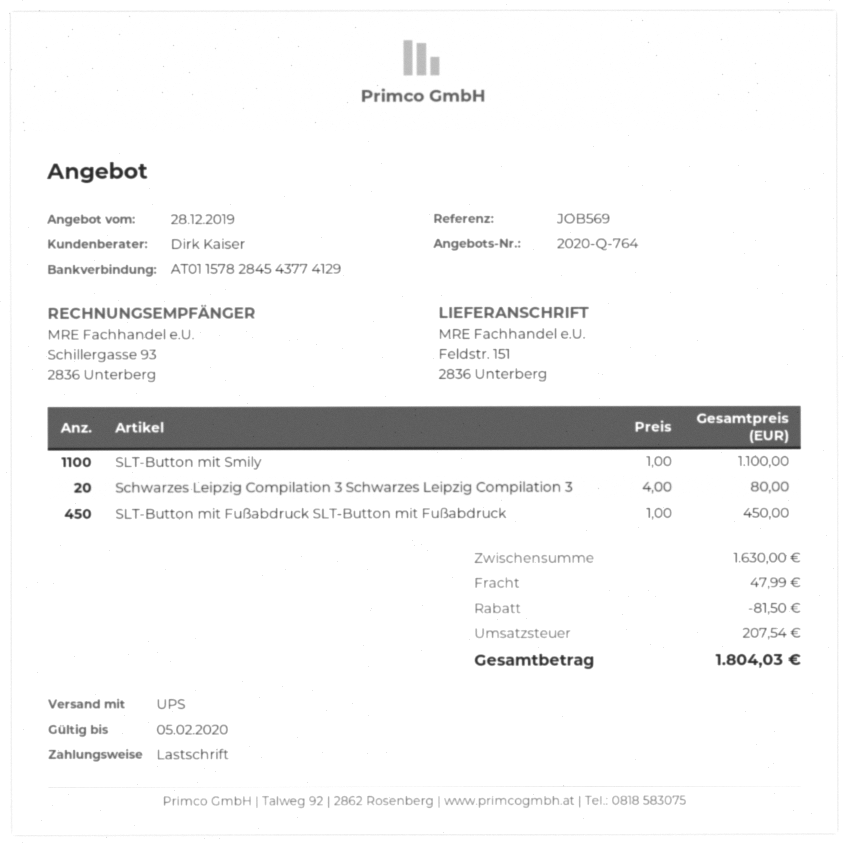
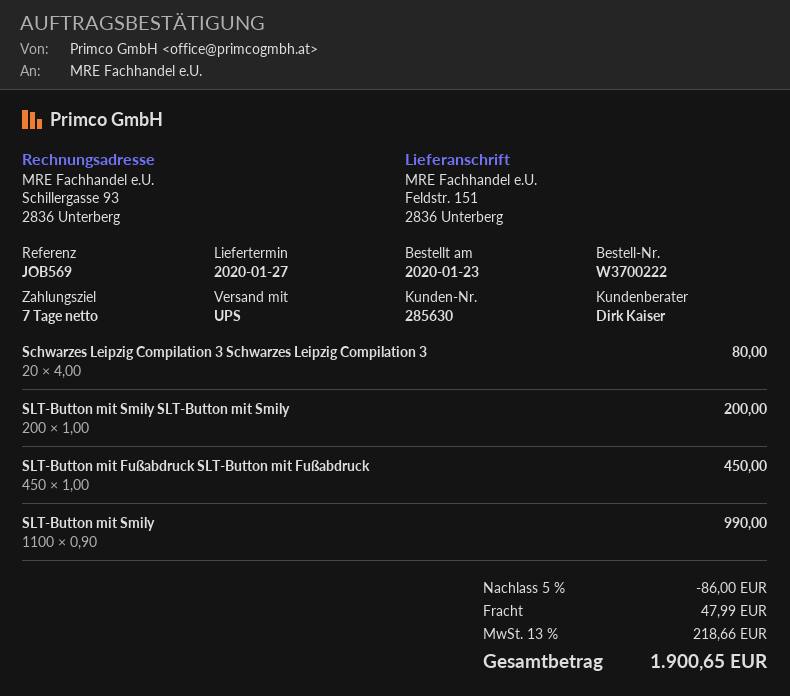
SLT-Button mit Smily: 1100 x 1.00 = 1100.00 -> 1100 x 0.90 = 990.00
SLT-Button mit Smily SLT-Button mit Smily: none -> 200 x 1.00 = 200.00
discount: 81.50 -> 86.00
tax: 207.54 -> 218.66
total: 1804.03 -> 1900.65

